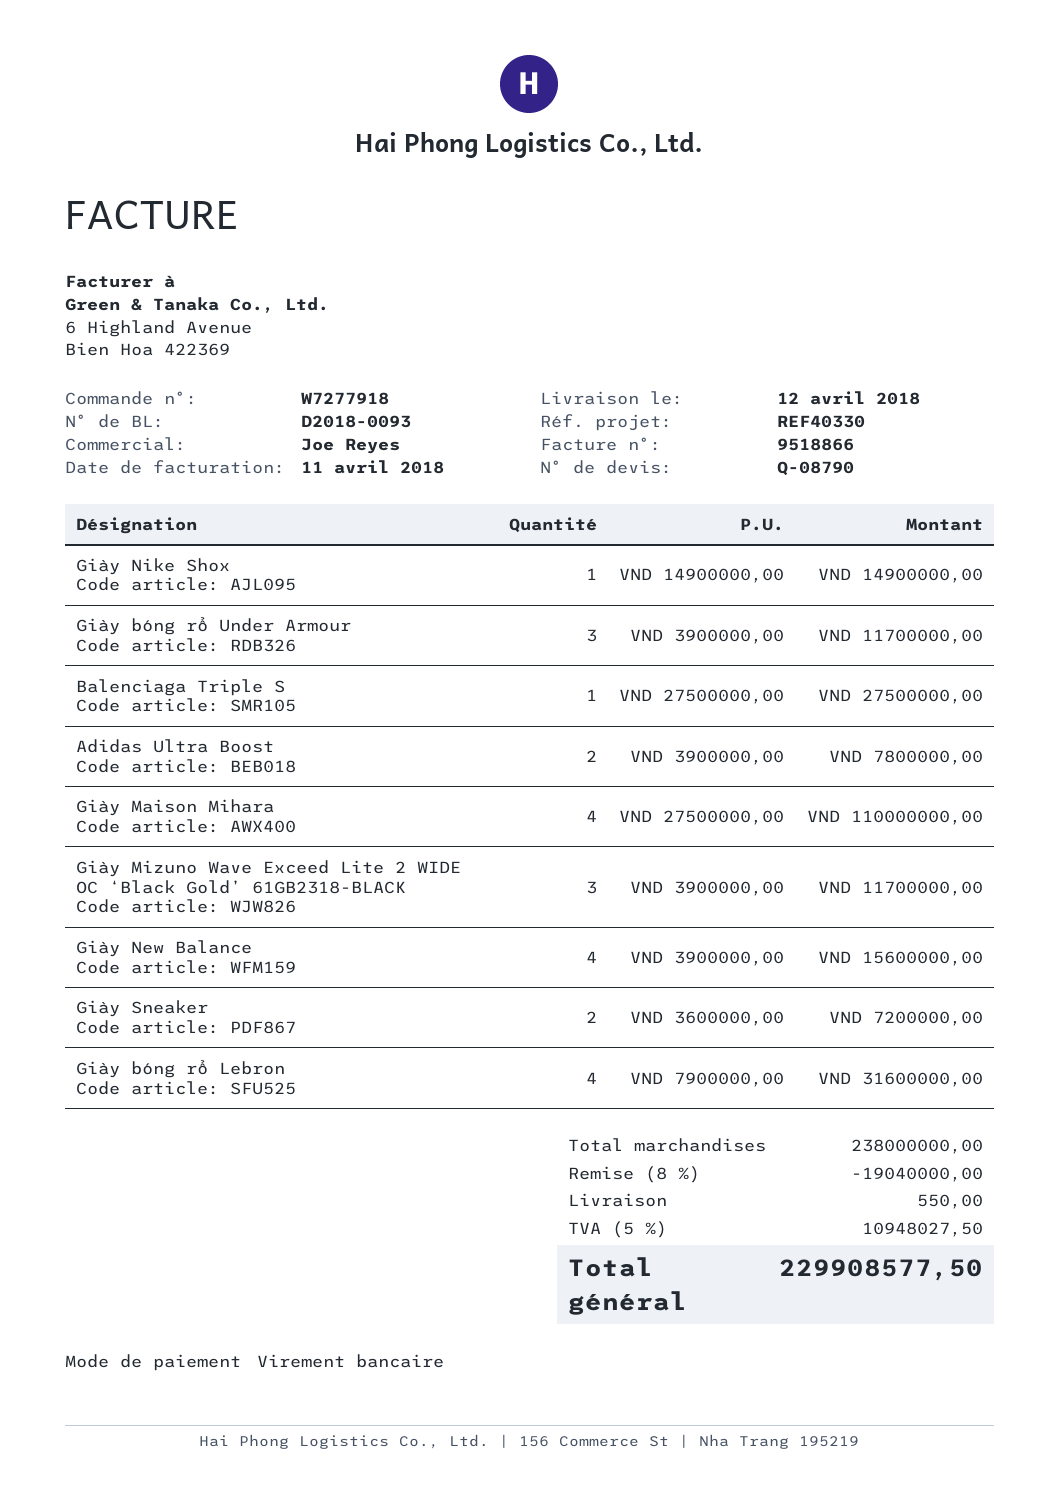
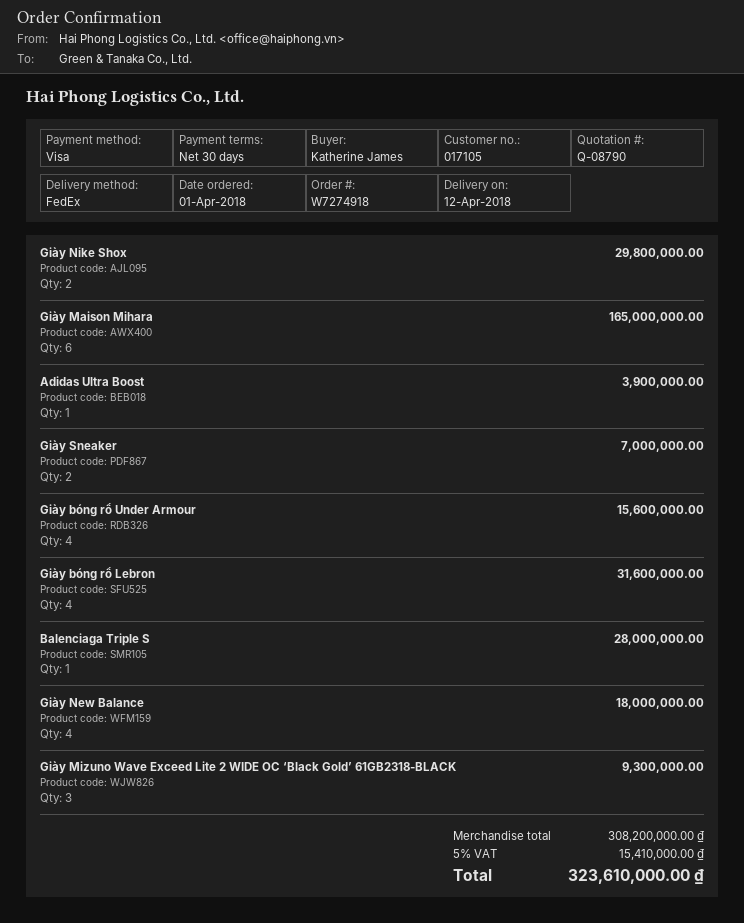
order number: W7277918 -> W7274918
payment method: bank transfer -> Visa
Giày Nike Shox: 1 for 14900000.00 -> 2 for 29800000.00
Giày bóng rổ Under Armour: 3 for 11700000.00 -> 4 for 15600000.00
Balenciaga Triple S: 1 for 27500000.00 -> 1 for 28000000.00
Adidas Ultra Boost: 2 for 7800000.00 -> 1 for 3900000.00
Giày Maison Mihara: 4 for 110000000.00 -> 6 for 165000000.00
Giày Mizuno Wave Exceed Lite 2 WIDE OC ‘Black Gold’ 61GB2318-BLACK: 3 for 11700000.00 -> 3 for 9300000.00
Giày New Balance: 4 for 15600000.00 -> 4 for 18000000.00
Giày Sneaker: 2 for 7200000.00 -> 2 for 7000000.00
subtotal: 238000000.00 -> 308200000.00
discount: 8% = 19040000.00 -> none
shipping: 550.00 -> none
tax: 5% = 10948027.50 -> 5% = 15410000.00
total: 229908577.50 -> 323610000.00

